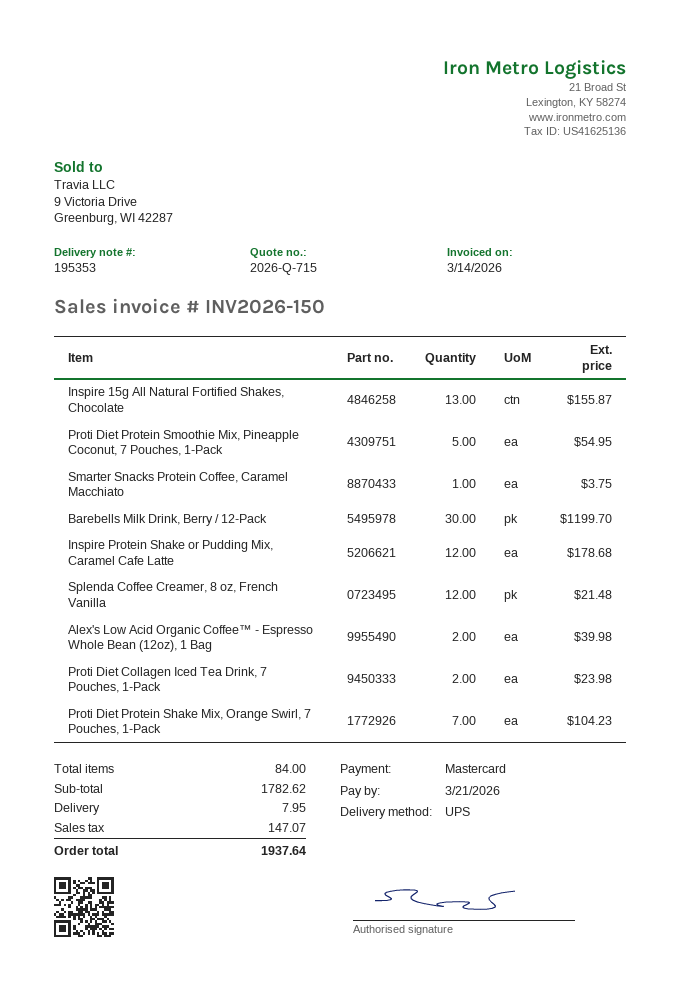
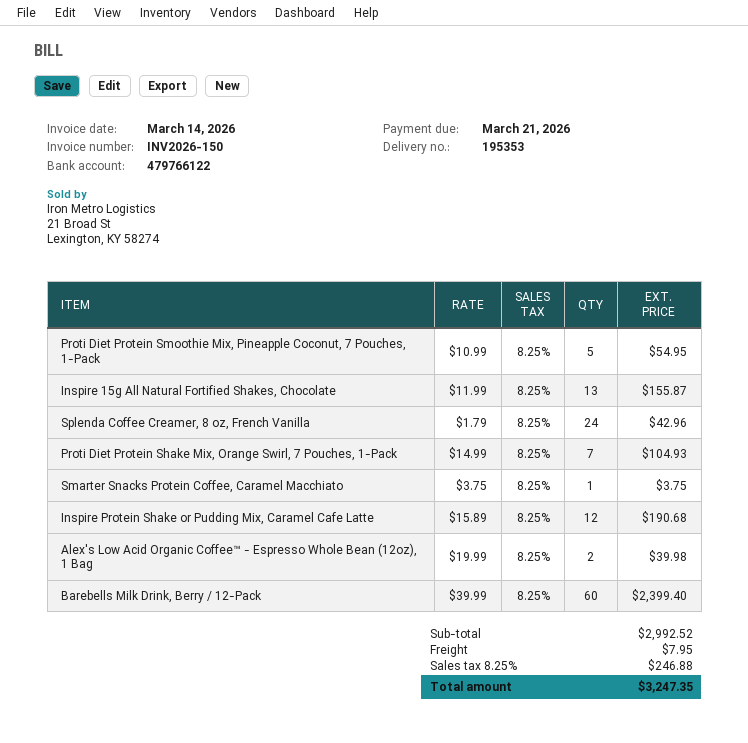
Barebells Milk Drink, Berry / 12-Pack: 30 for 1199.70 -> 60 for 2399.40
Inspire Protein Shake or Pudding Mix, Caramel Cafe Latte: 12 for 178.68 -> 12 for 190.68
Splenda Coffee Creamer, 8 oz, French Vanilla: 12 for 21.48 -> 24 for 42.96
Proti Diet Collagen Iced Tea Drink, 7 Pouches, 1-Pack: 2 for 23.98 -> none
Proti Diet Protein Shake Mix, Orange Swirl, 7 Pouches, 1-Pack: 7 for 104.23 -> 7 for 104.93
subtotal: 1782.62 -> 2992.52
tax: 147.07 -> 246.88
total: 1937.64 -> 3247.35

